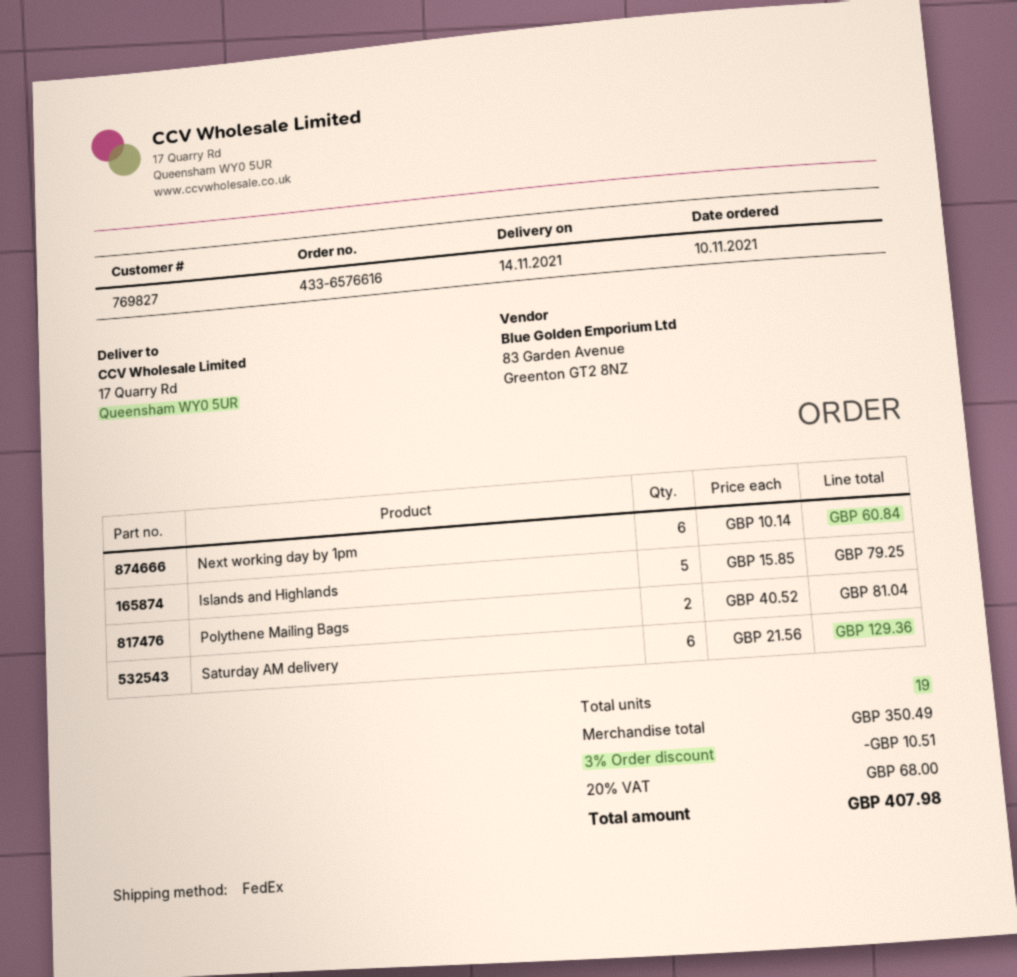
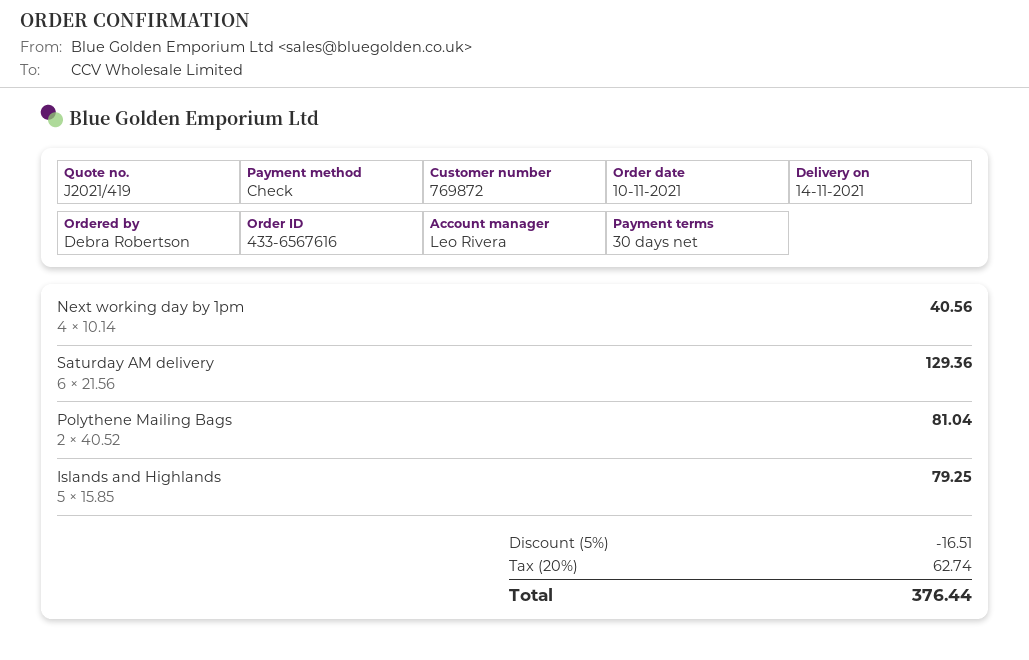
order number: 433-6576616 -> 433-6567616
customer number: 769827 -> 769872
Next working day by 1pm: 6 x 10.14 = 60.84 -> 4 x 10.14 = 40.56
discount: 3% = 10.51 -> 5% = 16.51
tax: 20% = 68.00 -> 20% = 62.74
total: 407.98 -> 376.44

